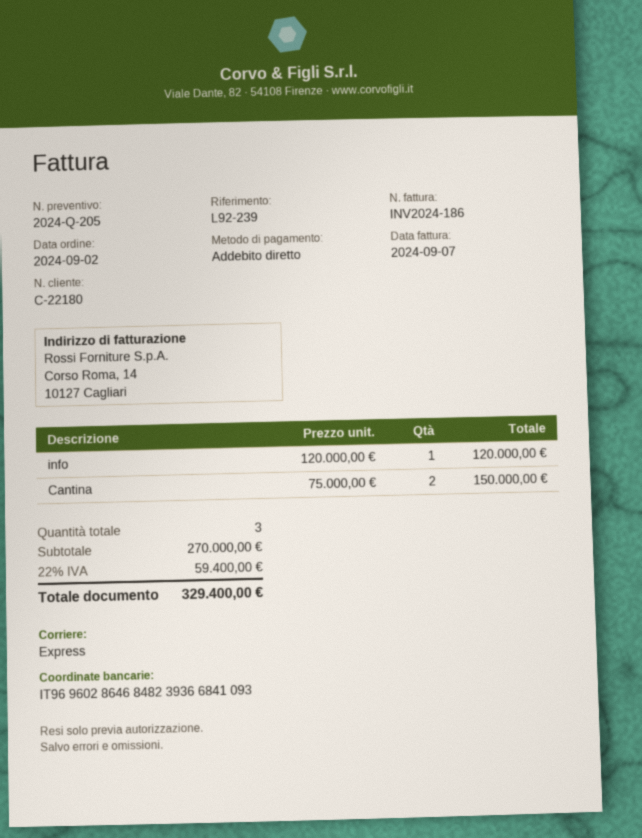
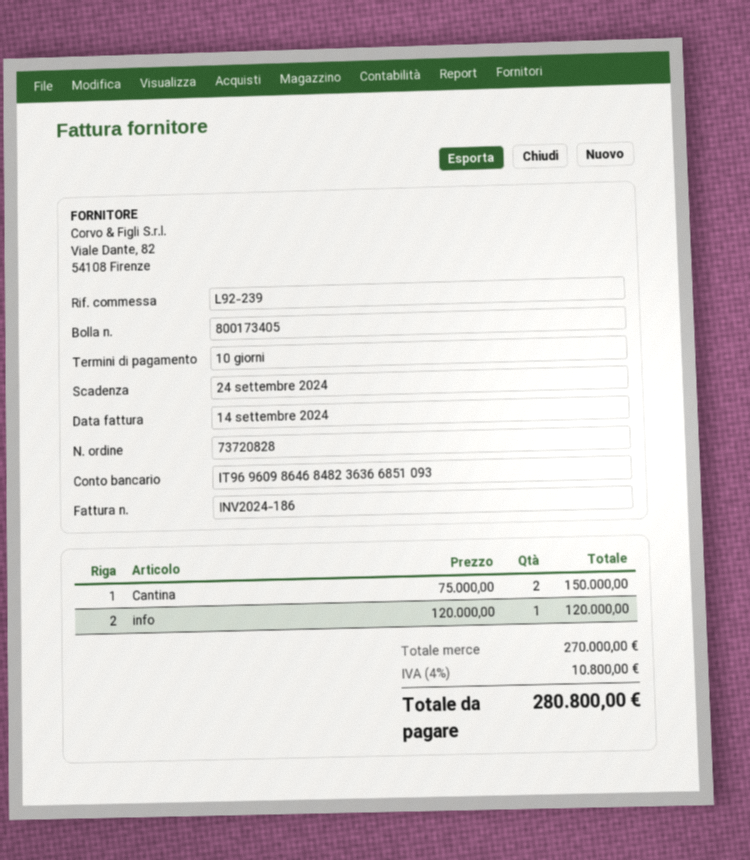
invoice date: 2024-09-07 -> 2024-09-14
bank account: IT9696028646848239366841093 -> IT9696098646848236366851093
tax: 22% = 59400.00 -> 4% = 10800.00
total: 329400.00 -> 280800.00

